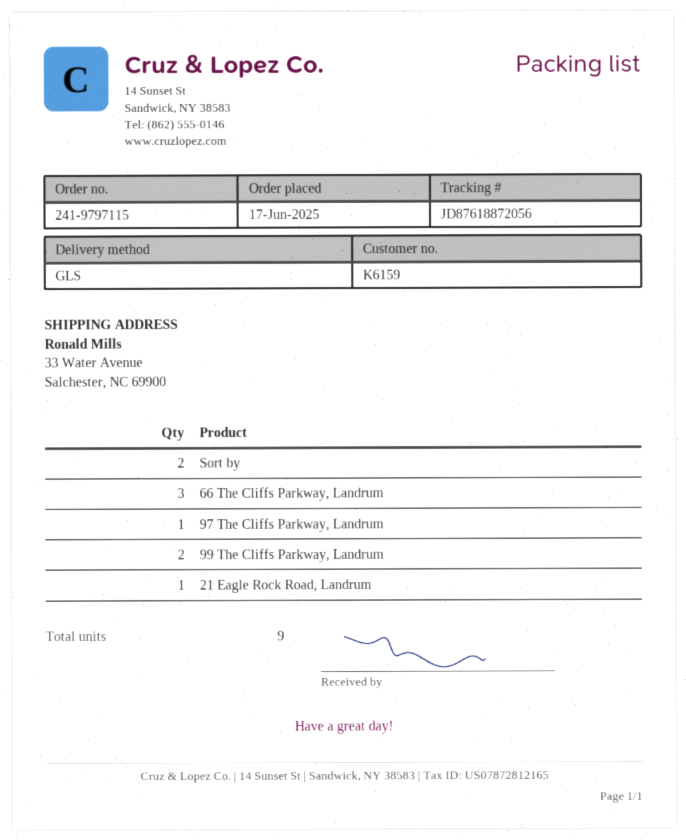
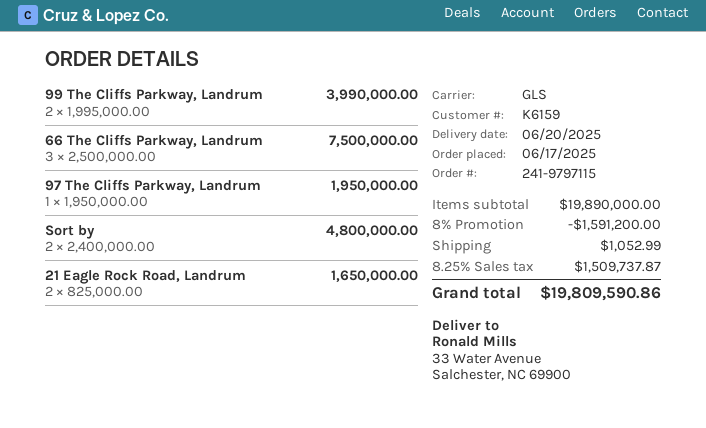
21 Eagle Rock Road, Landrum: 1 -> 2

